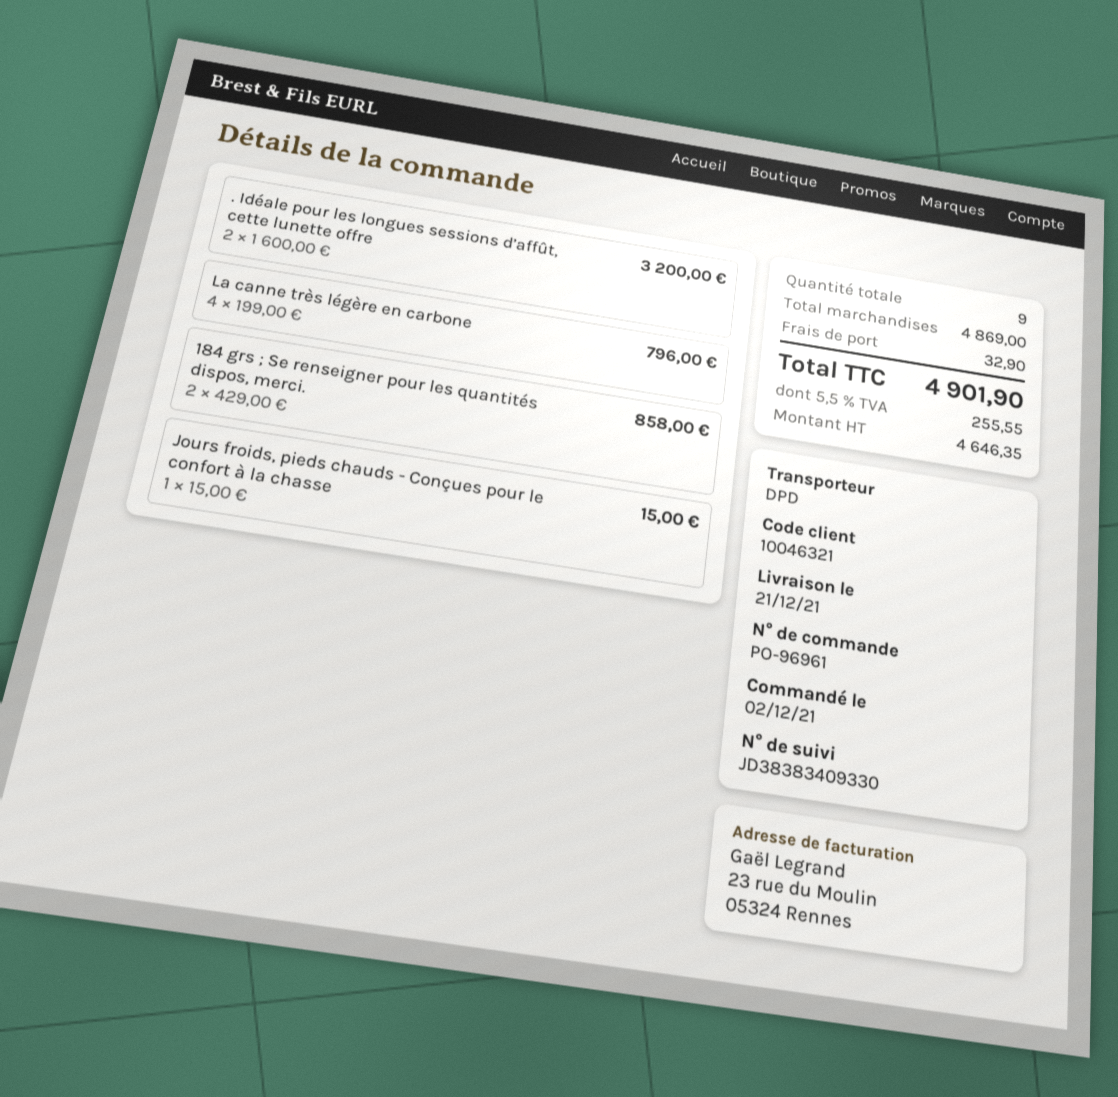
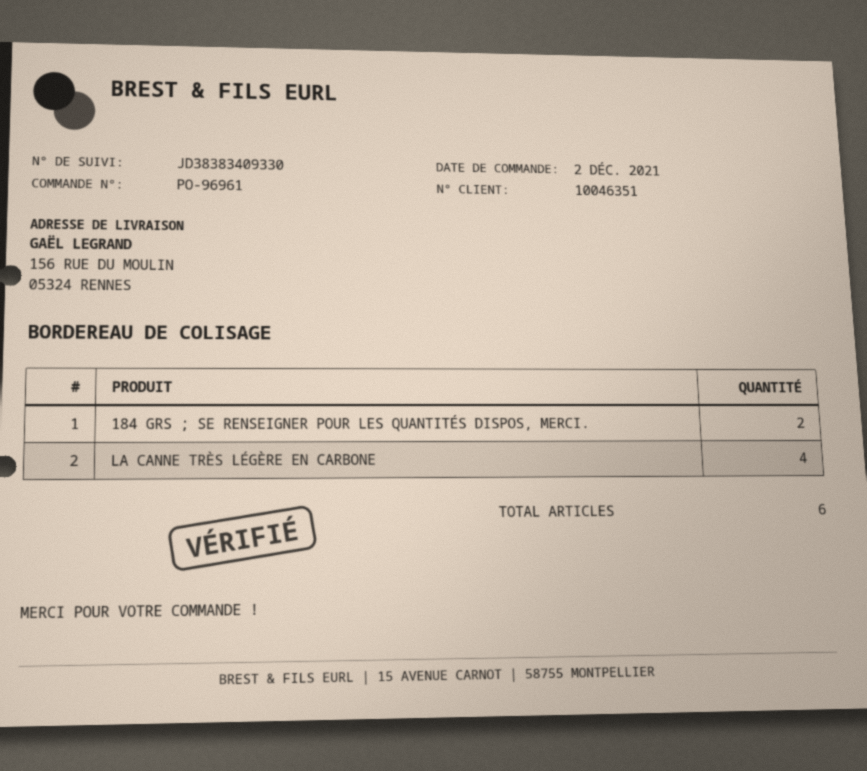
customer number: 10046321 -> 10046351
. Idéale pour les longues sessions d’affût, cette lunette offre: 2 -> none
Jours froids, pieds chauds - Conçues pour le confort à la chasse: 1 -> none
total quantity: 9 -> 6

